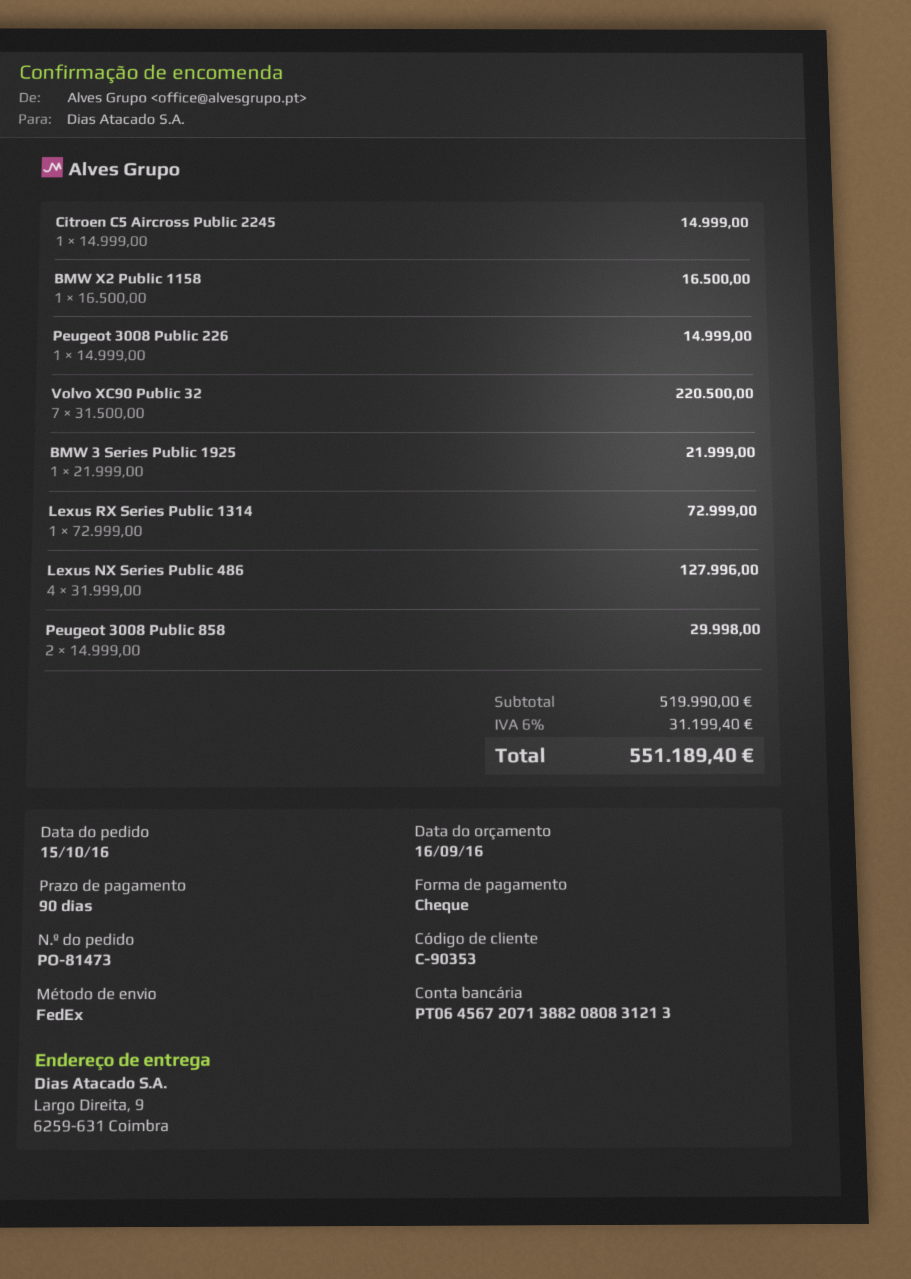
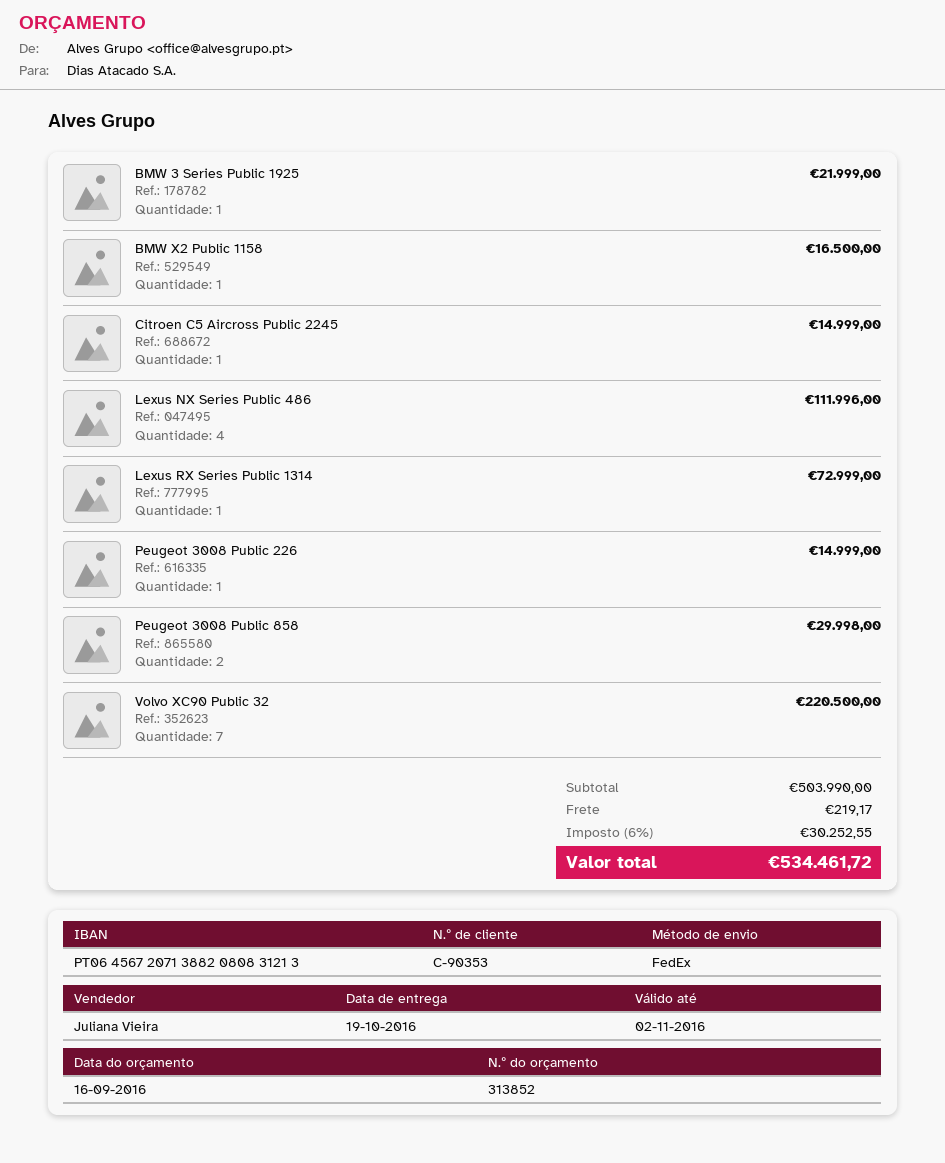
Lexus NX Series Public 486: 4 for 127996.00 -> 4 for 111996.00
subtotal: 519990.00 -> 503990.00
shipping: none -> 219.17
tax: 6% = 31199.40 -> 6% = 30252.55
total: 551189.40 -> 534461.72

